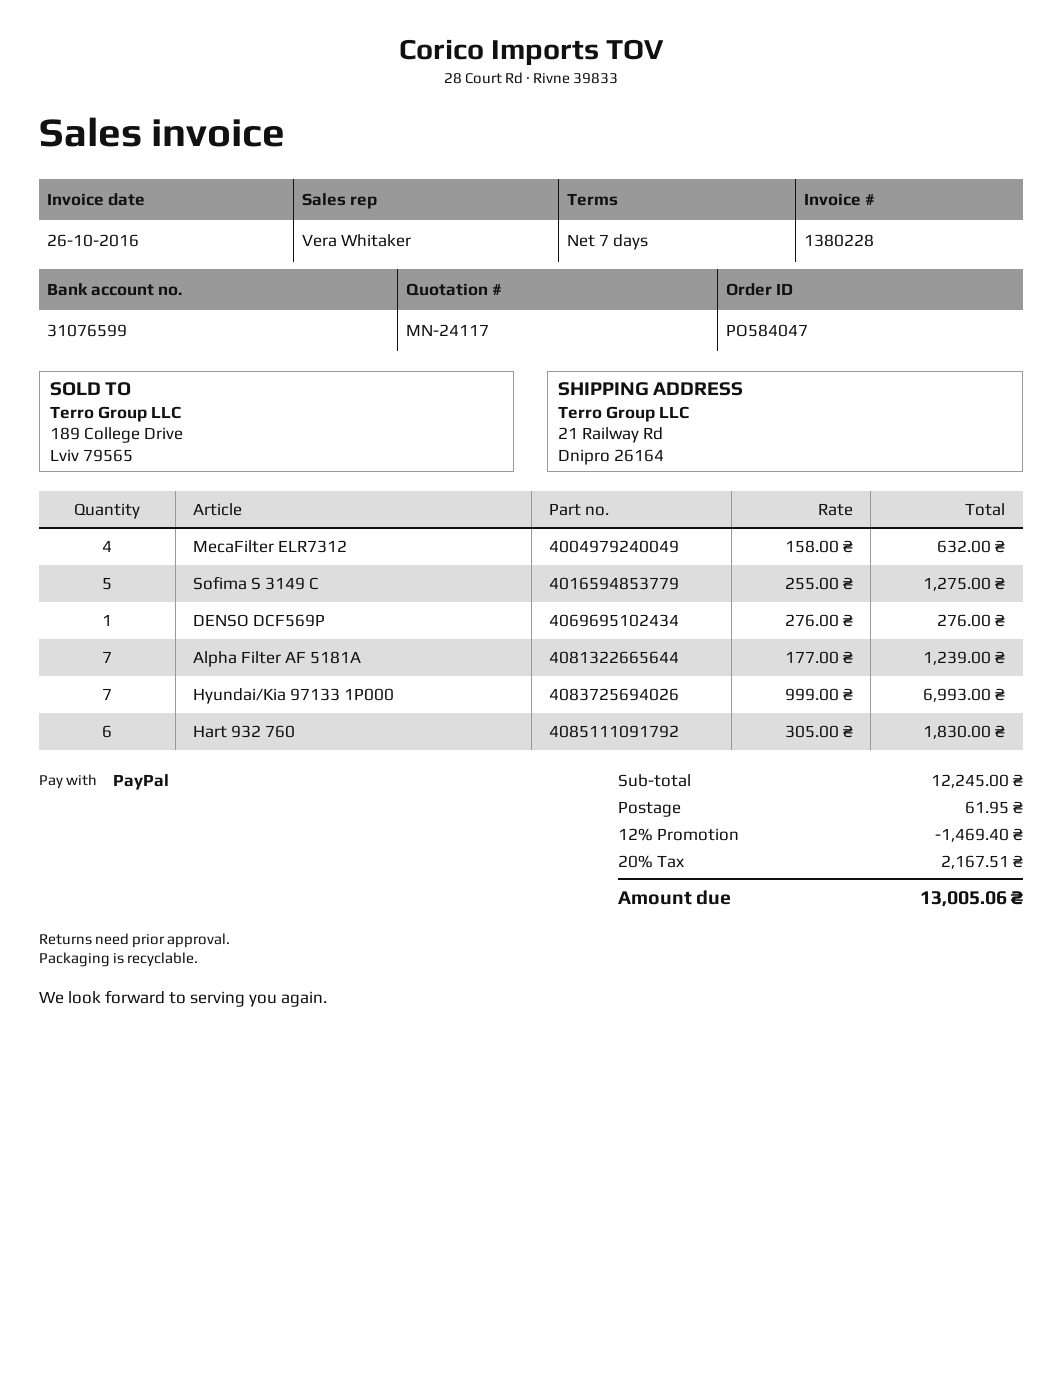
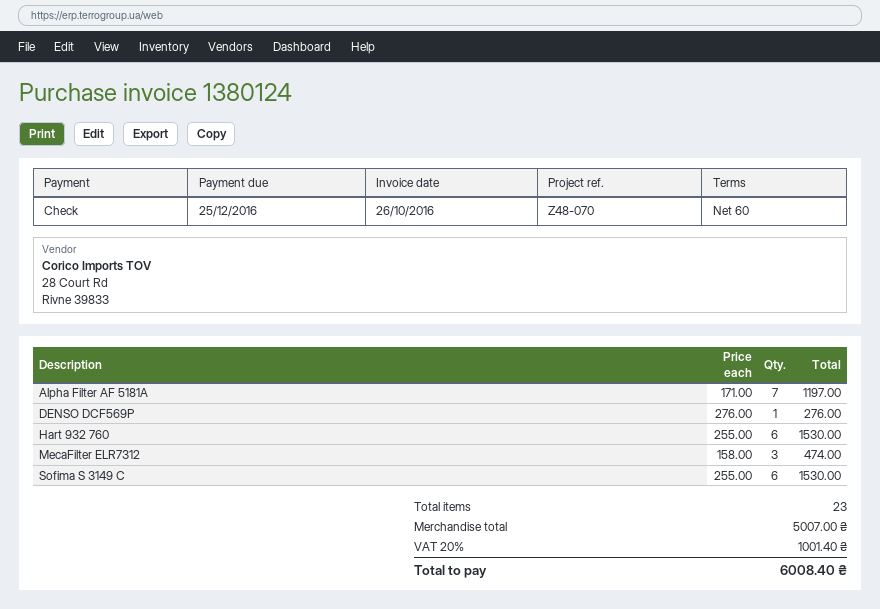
invoice number: 1380228 -> 1380124
payment terms: 7 days -> 60 days
payment method: PayPal -> cheque
MecaFilter ELR7312: 4 x 158.00 = 632.00 -> 3 x 158.00 = 474.00
Sofima S 3149 C: 5 x 255.00 = 1275.00 -> 6 x 255.00 = 1530.00
Alpha Filter AF 5181A: 7 x 177.00 = 1239.00 -> 7 x 171.00 = 1197.00
Hyundai/Kia 97133 1P000: 7 x 999.00 = 6993.00 -> none
Hart 932 760: 6 x 305.00 = 1830.00 -> 6 x 255.00 = 1530.00
subtotal: 12245.00 -> 5007.00
discount: 12% = 1469.40 -> none
shipping: 61.95 -> none
tax: 20% = 2167.51 -> 20% = 1001.40
total: 13005.06 -> 6008.40

